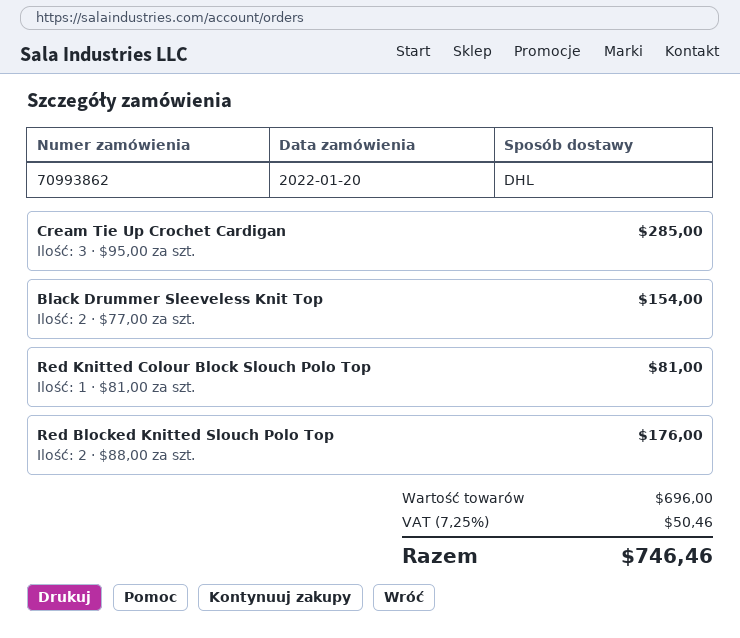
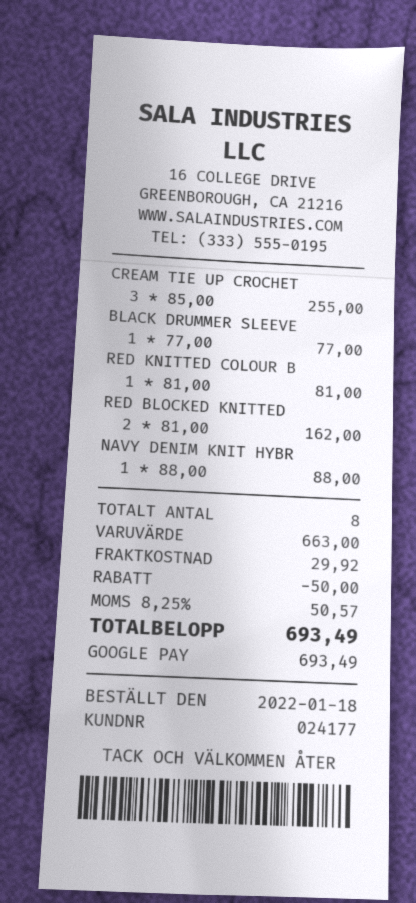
order date: 2022-01-20 -> 2022-01-18
Cream Tie Up Crochet Cardigan: 3 x 95.00 = 285.00 -> 3 x 85.00 = 255.00
Black Drummer Sleeveless Knit Top: 2 x 77.00 = 154.00 -> 1 x 77.00 = 77.00
Red Blocked Knitted Slouch Polo Top: 2 x 88.00 = 176.00 -> 2 x 81.00 = 162.00
NAVY DENIM KNIT HYBR: none -> 1 x 88.00 = 88.00
subtotal: 696.00 -> 663.00
discount: none -> 50.00
shipping: none -> 29.92
tax: 7.25% = 50.46 -> 8.25% = 50.57
total: 746.46 -> 693.49

